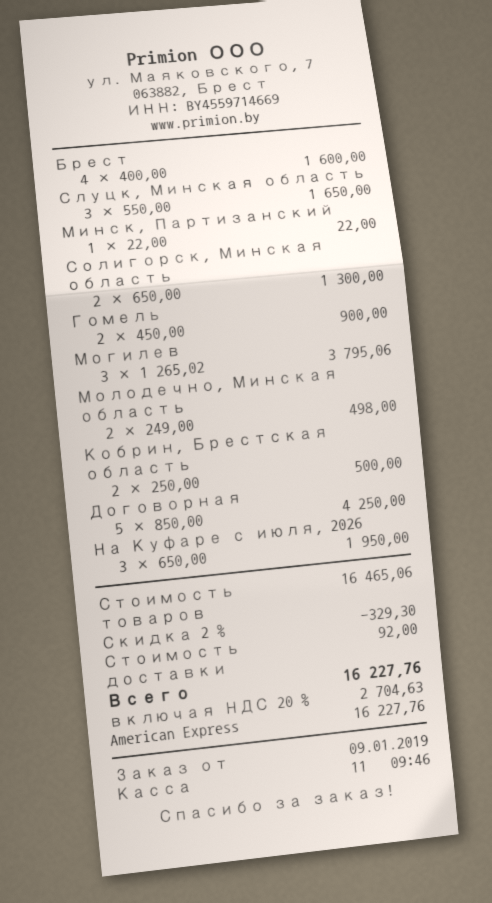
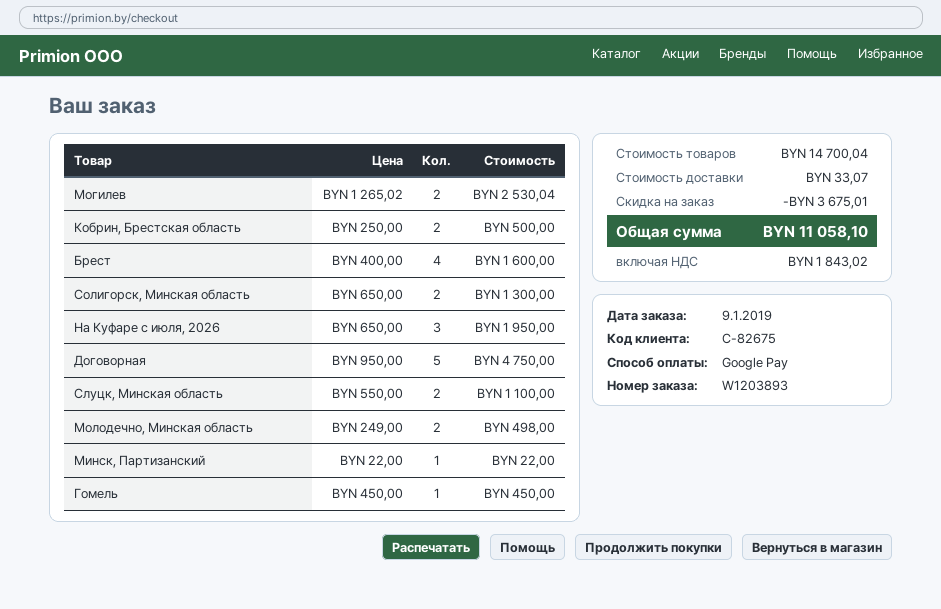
payment method: American Express -> Google Pay
Слуцк, Минская область: 3 x 550.00 = 1650.00 -> 2 x 550.00 = 1100.00
Гомель: 2 x 450.00 = 900.00 -> 1 x 450.00 = 450.00
Могилев: 3 x 1265.02 = 3795.06 -> 2 x 1265.02 = 2530.04
Договорная: 5 x 850.00 = 4250.00 -> 5 x 950.00 = 4750.00
subtotal: 16465.06 -> 14700.04
discount: 329.30 -> 3675.01
shipping: 92.00 -> 33.07
tax: 2704.63 -> 1843.02
total: 16227.76 -> 11058.10

